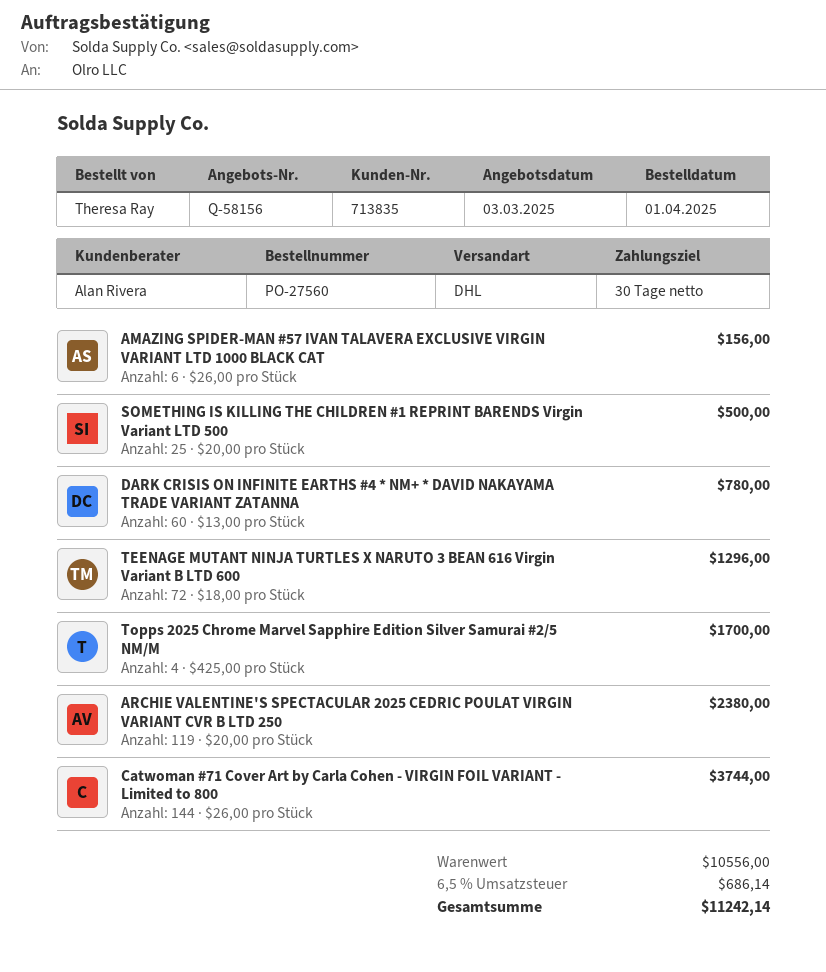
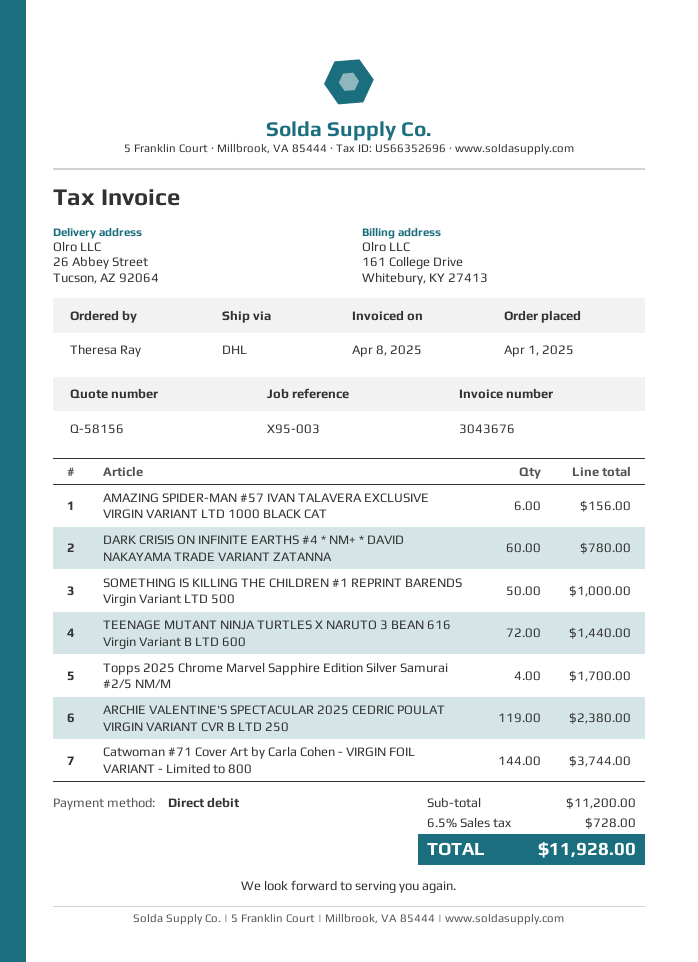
SOMETHING IS KILLING THE CHILDREN #1 REPRINT BARENDS Virgin Variant LTD 500: 25 for 500.00 -> 50 for 1000.00
TEENAGE MUTANT NINJA TURTLES X NARUTO 3 BEAN 616 Virgin Variant B LTD 600: 72 for 1296.00 -> 72 for 1440.00
subtotal: 10556.00 -> 11200.00
tax: 6.5% = 686.14 -> 6.5% = 728.00
total: 11242.14 -> 11928.00

